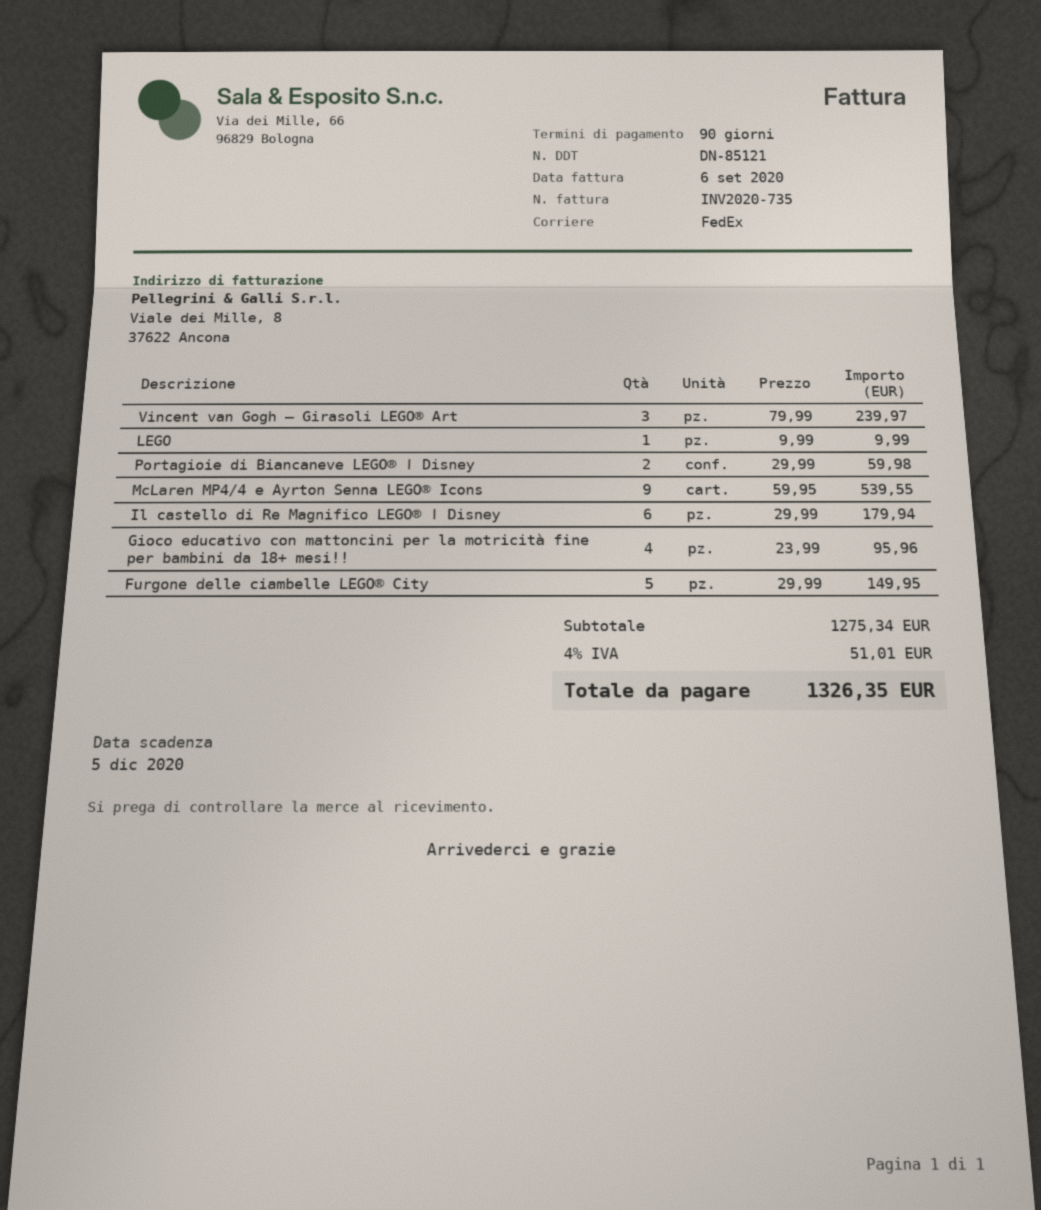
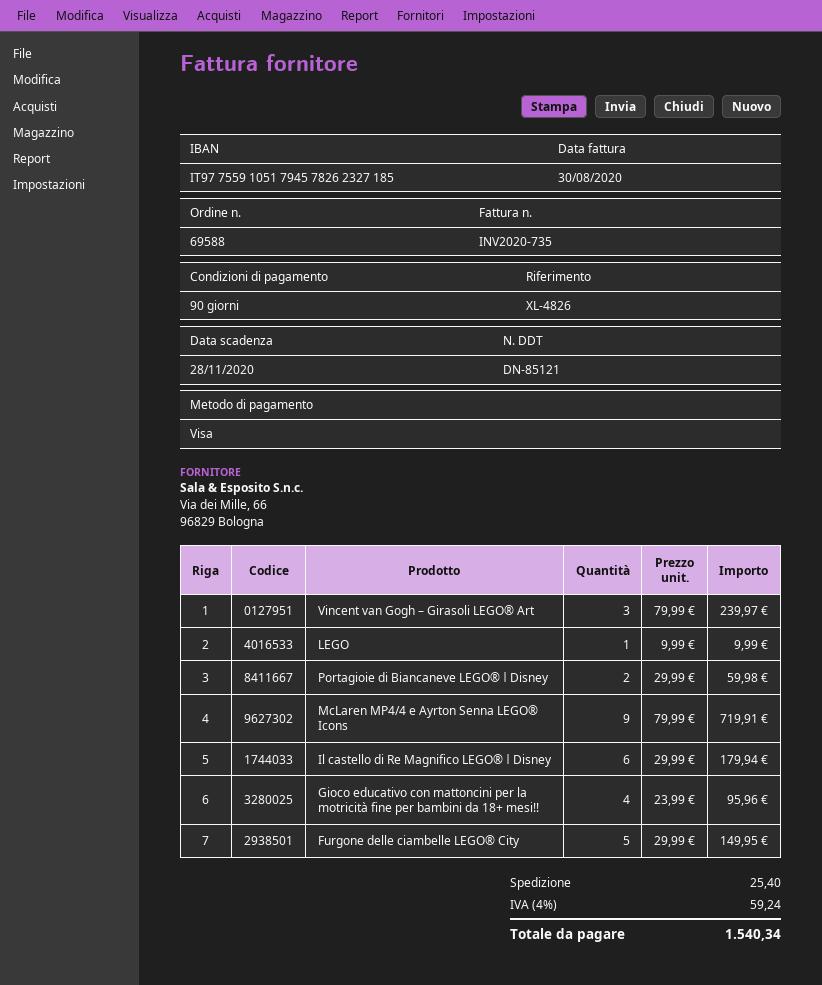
invoice date: 2020-09-06 -> 2020-08-30
due date: 2020-12-05 -> 2020-11-28
McLaren MP4/4 e Ayrton Senna LEGO® Icons: 9 x 59.95 = 539.55 -> 9 x 79.99 = 719.91
shipping: none -> 25.40
tax: 4% = 51.01 -> 4% = 59.24
total: 1326.35 -> 1540.34

